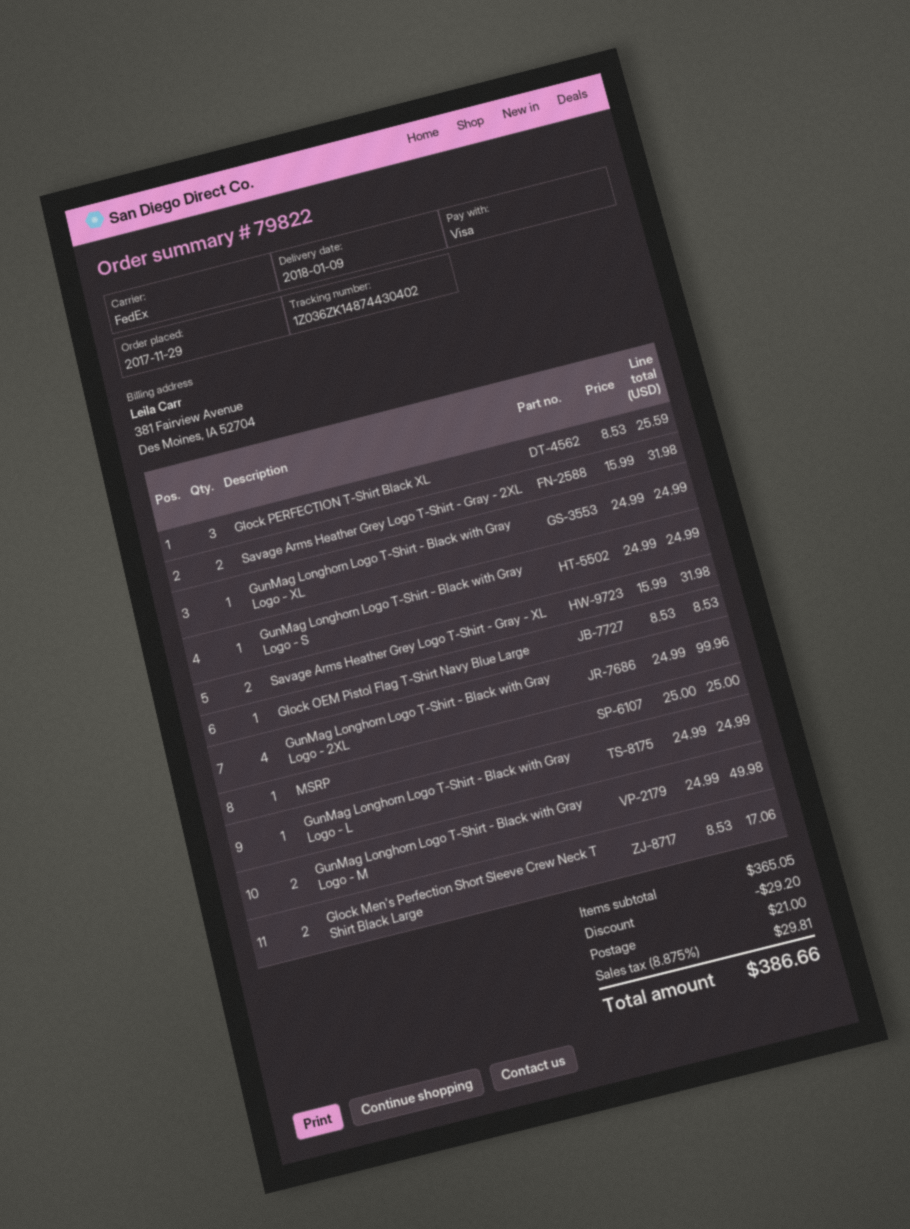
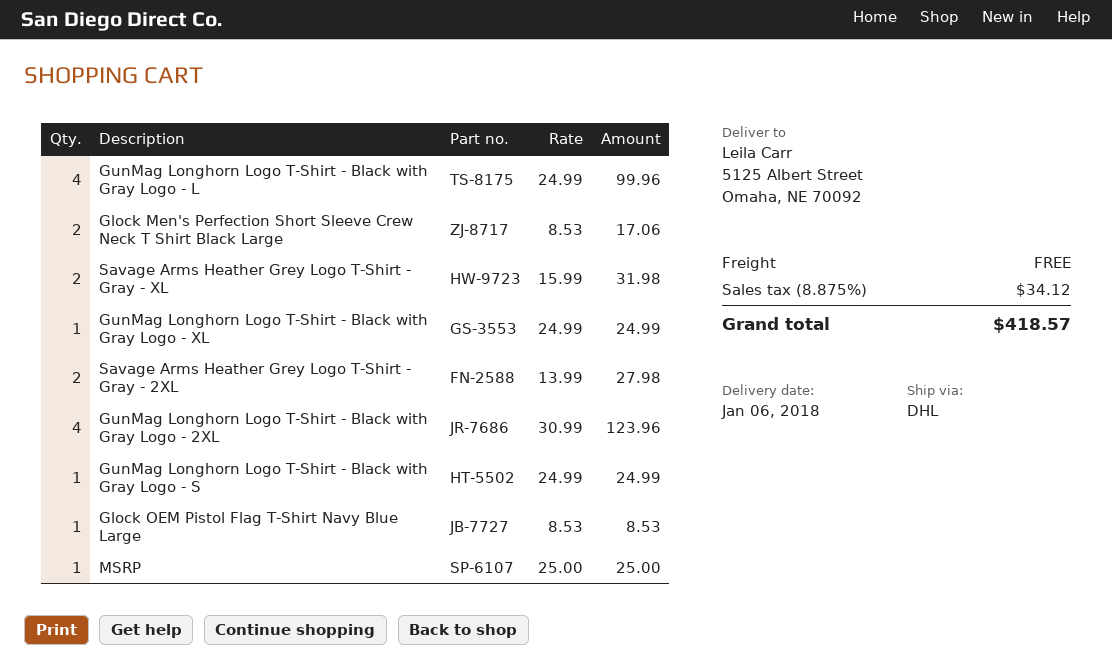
delivery date: 2018-01-09 -> 2018-01-06
shipping method: FedEx -> DHL
Glock PERFECTION T-Shirt Black XL: 3 x 8.53 = 25.59 -> none
Savage Arms Heather Grey Logo T-Shirt - Gray - 2XL: 2 x 15.99 = 31.98 -> 2 x 13.99 = 27.98
GunMag Longhorn Logo T-Shirt - Black with Gray Logo - 2XL: 4 x 24.99 = 99.96 -> 4 x 30.99 = 123.96
GunMag Longhorn Logo T-Shirt - Black with Gray Logo - L: 1 x 24.99 = 24.99 -> 4 x 24.99 = 99.96
GunMag Longhorn Logo T-Shirt - Black with Gray Logo - M: 2 x 24.99 = 49.98 -> none
discount: 29.20 -> none
shipping: 21.00 -> 0.00
tax: 8.875% = 29.81 -> 8.875% = 34.12
total: 386.66 -> 418.57

